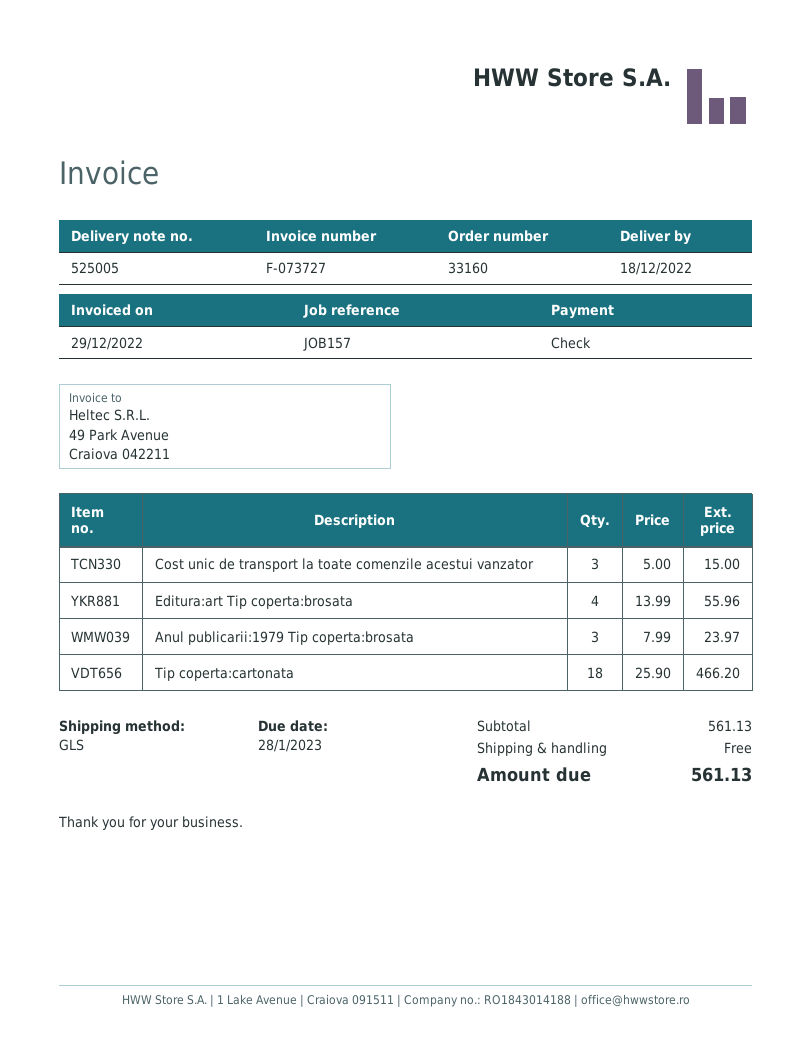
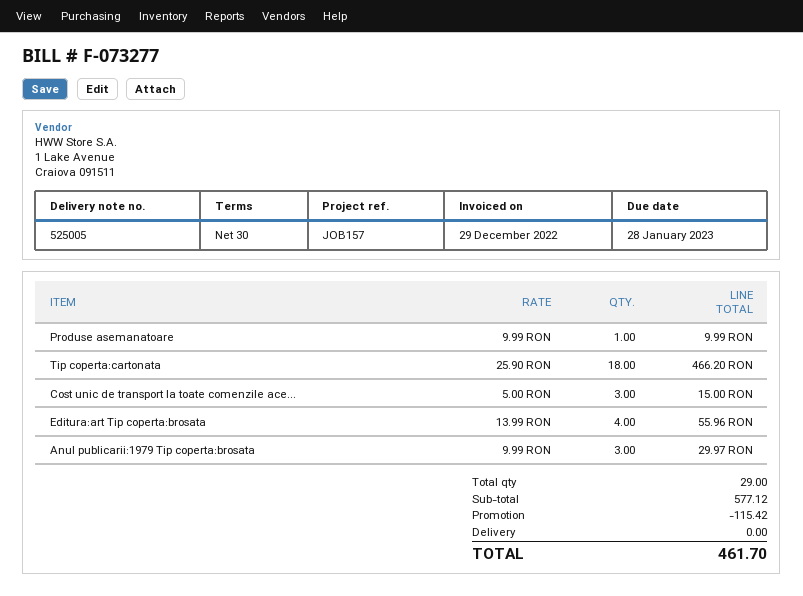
invoice number: F-073727 -> F-073277
Anul publicarii:1979 Tip coperta:brosata: 3 x 7.99 = 23.97 -> 3 x 9.99 = 29.97
Produse asemanatoare: none -> 1 x 9.99 = 9.99
subtotal: 561.13 -> 577.12
discount: none -> 115.42
total: 561.13 -> 461.70

